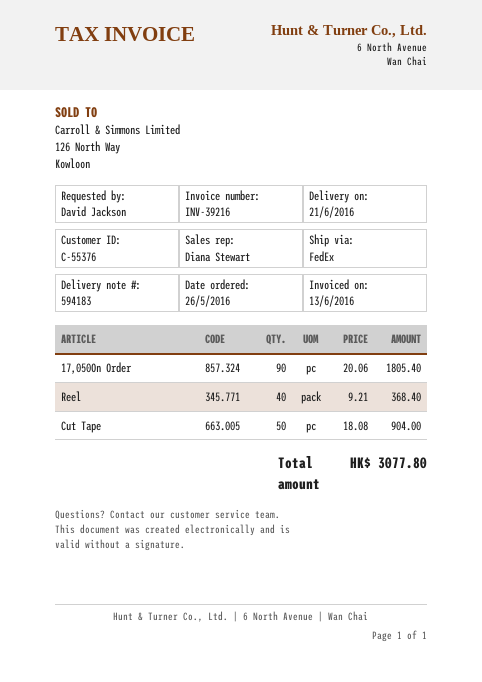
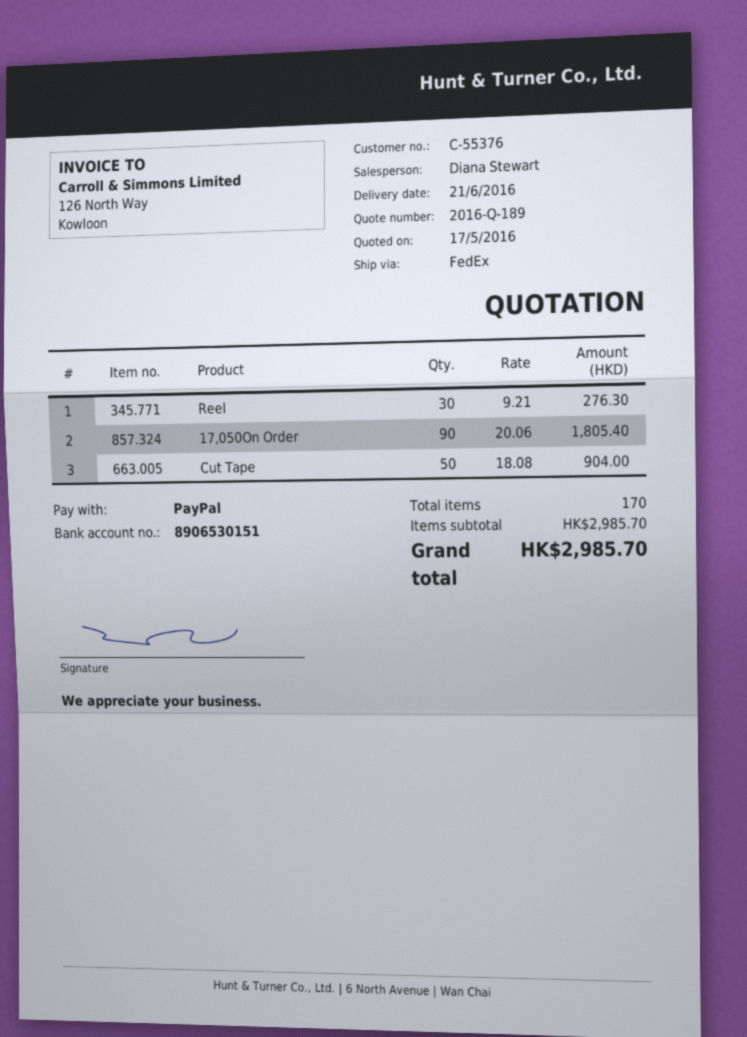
Reel: 40 x 9.21 = 368.40 -> 30 x 9.21 = 276.30
total: 3077.80 -> 2985.70

